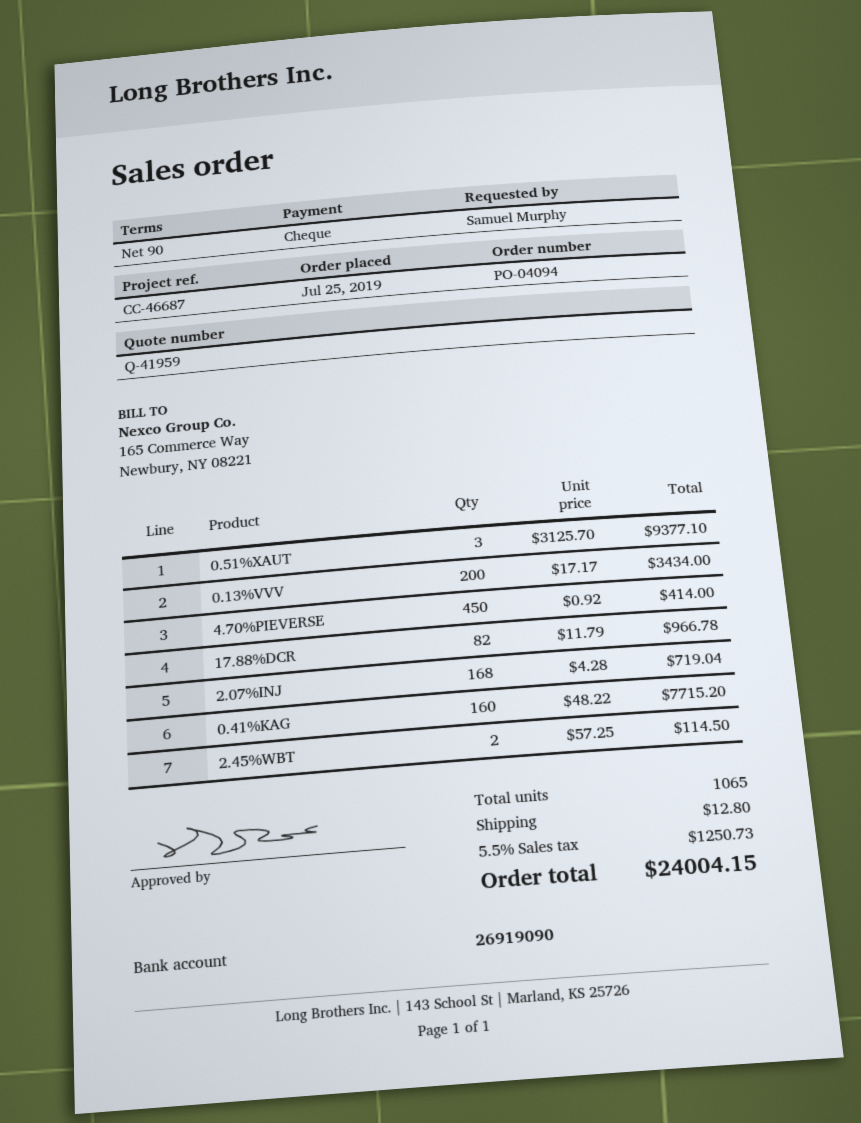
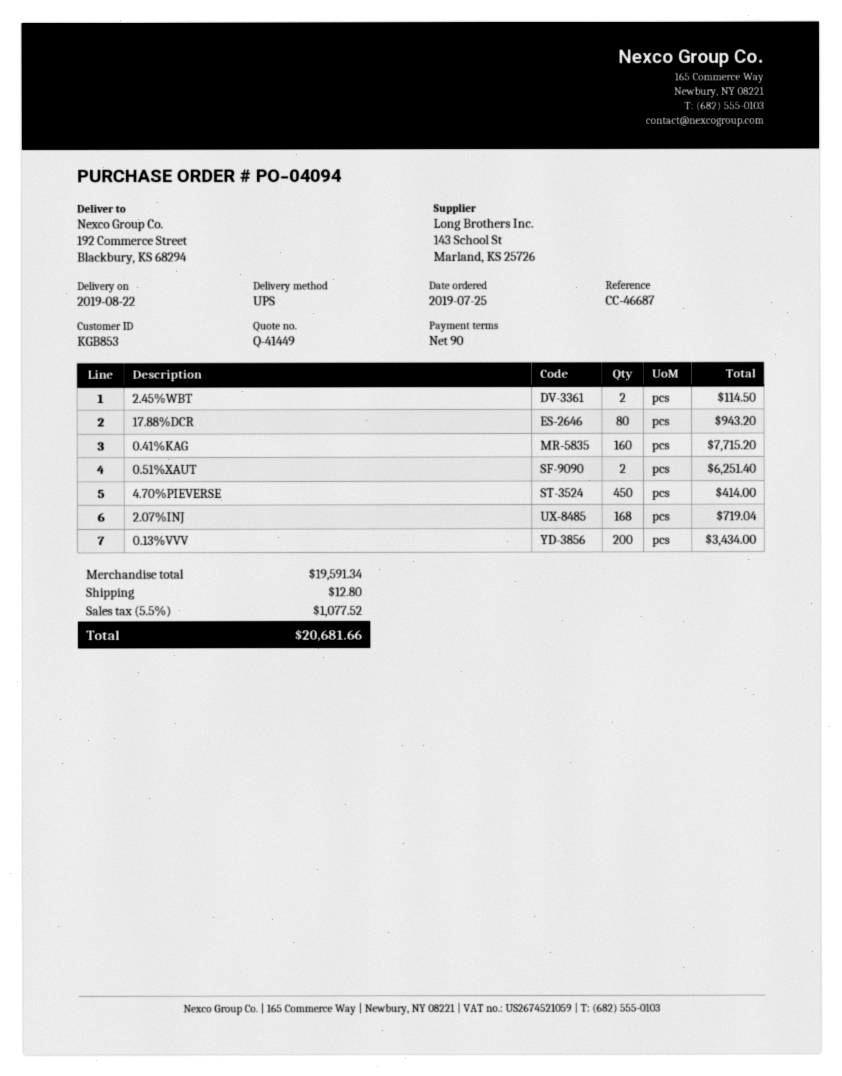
quote number: Q-41959 -> Q-41449
0.51%XAUT: 3 for 9377.10 -> 2 for 6251.40
17.88%DCR: 82 for 966.78 -> 80 for 943.20
tax: 5.5% = 1250.73 -> 5.5% = 1077.52
total: 24004.15 -> 20681.66

